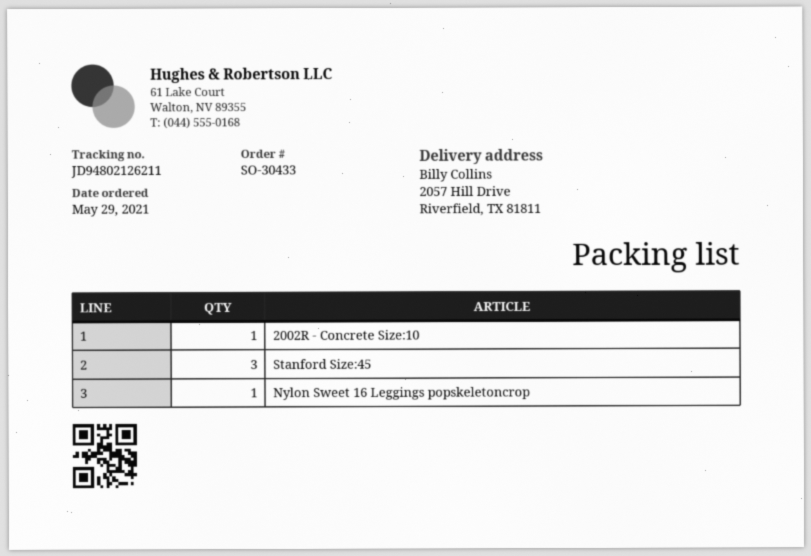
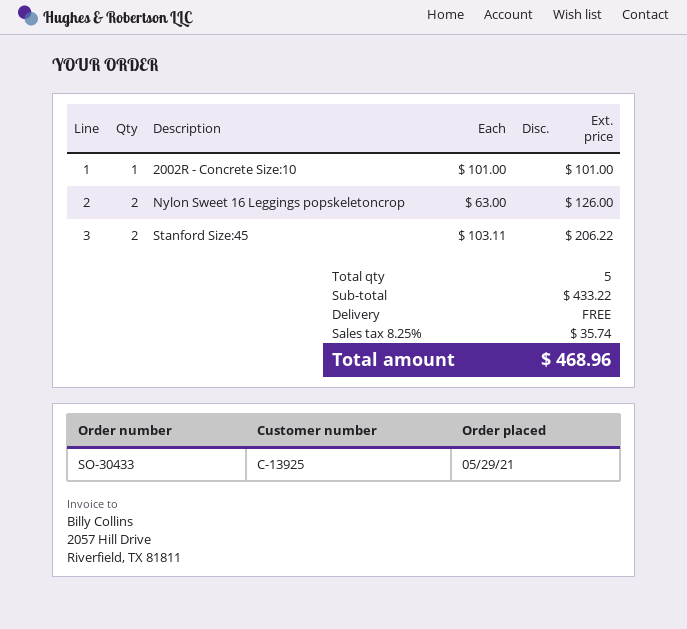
Stanford Size:45: 3 -> 2
Nylon Sweet 16 Leggings popskeletoncrop: 1 -> 2

